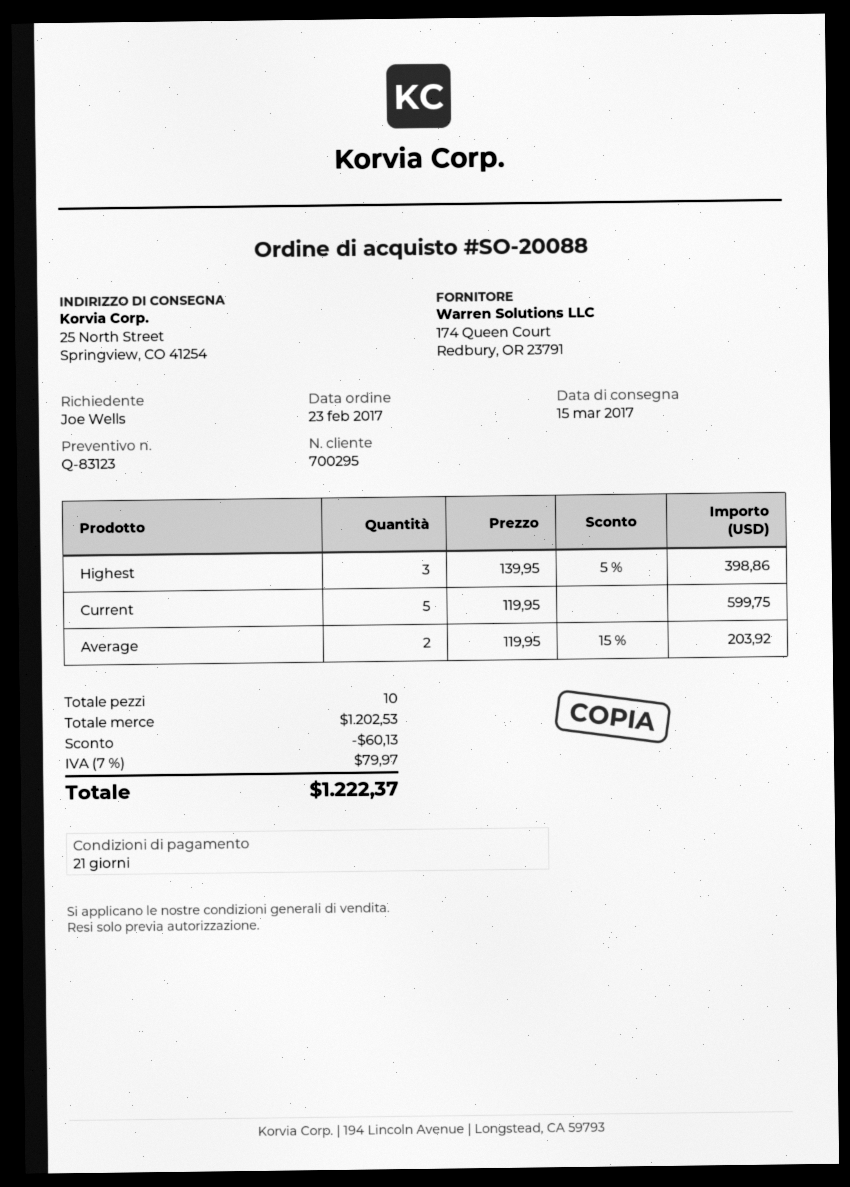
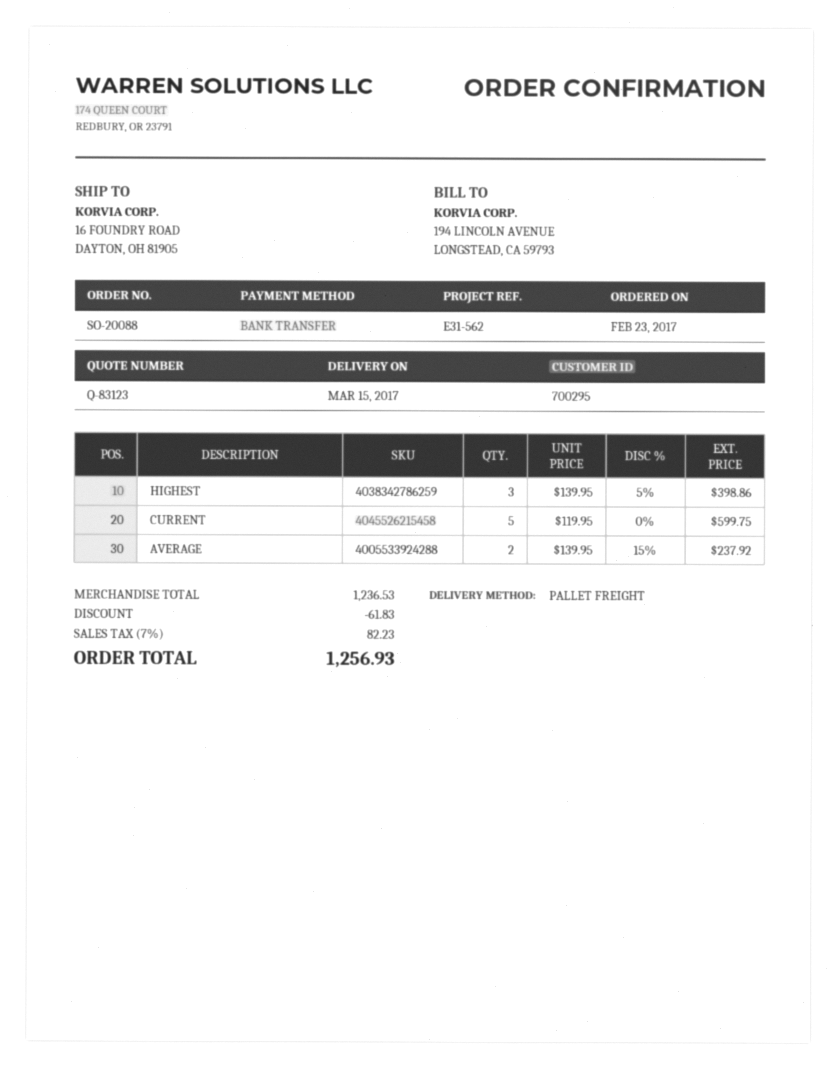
ship to: 25 North Street, Springview, CO 41254 -> 16 FOUNDRY ROAD, DAYTON, OH 81905
Average: 2 x 119.95 - 15% = 203.92 -> 2 x 139.95 - 15% = 237.92
subtotal: 1202.53 -> 1236.53
discount: 60.13 -> 61.83
tax: 7% = 79.97 -> 7% = 82.23
total: 1222.37 -> 1256.93

